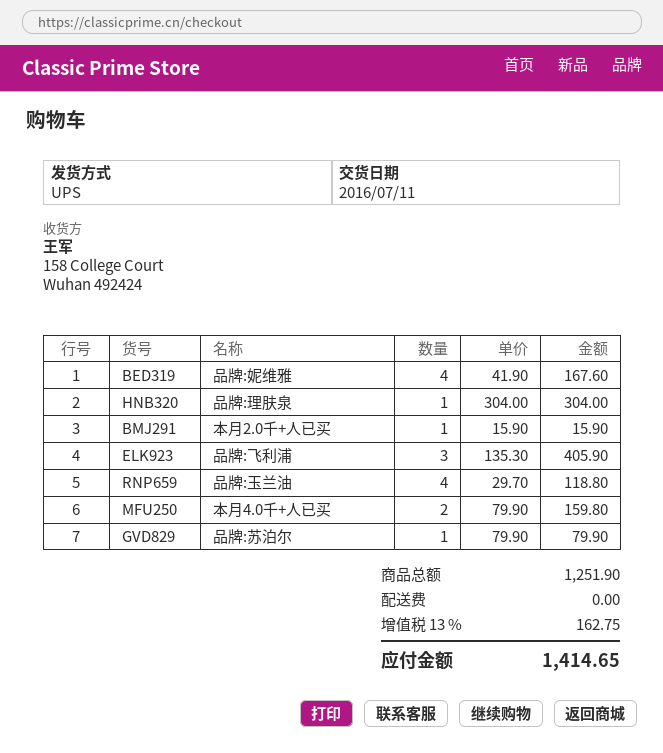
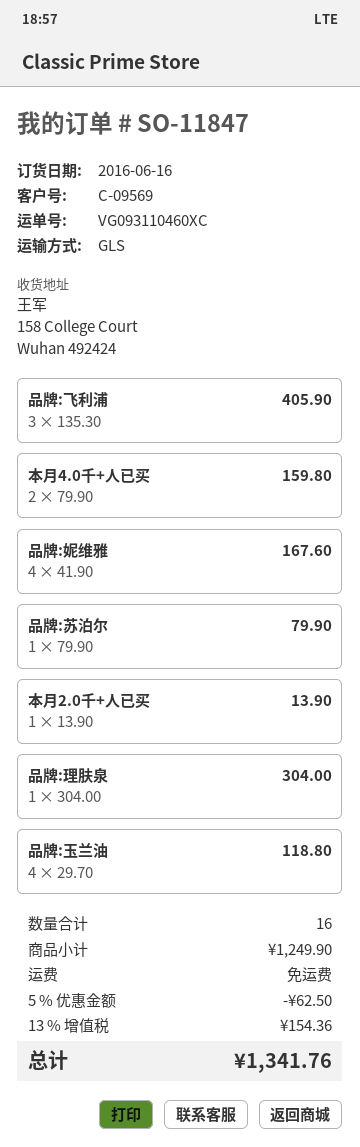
shipping method: UPS -> GLS
本月2.0千+人已买: 1 x 15.90 = 15.90 -> 1 x 13.90 = 13.90
subtotal: 1251.90 -> 1249.90
discount: none -> 5% = 62.50
tax: 13% = 162.75 -> 13% = 154.36
total: 1414.65 -> 1341.76

